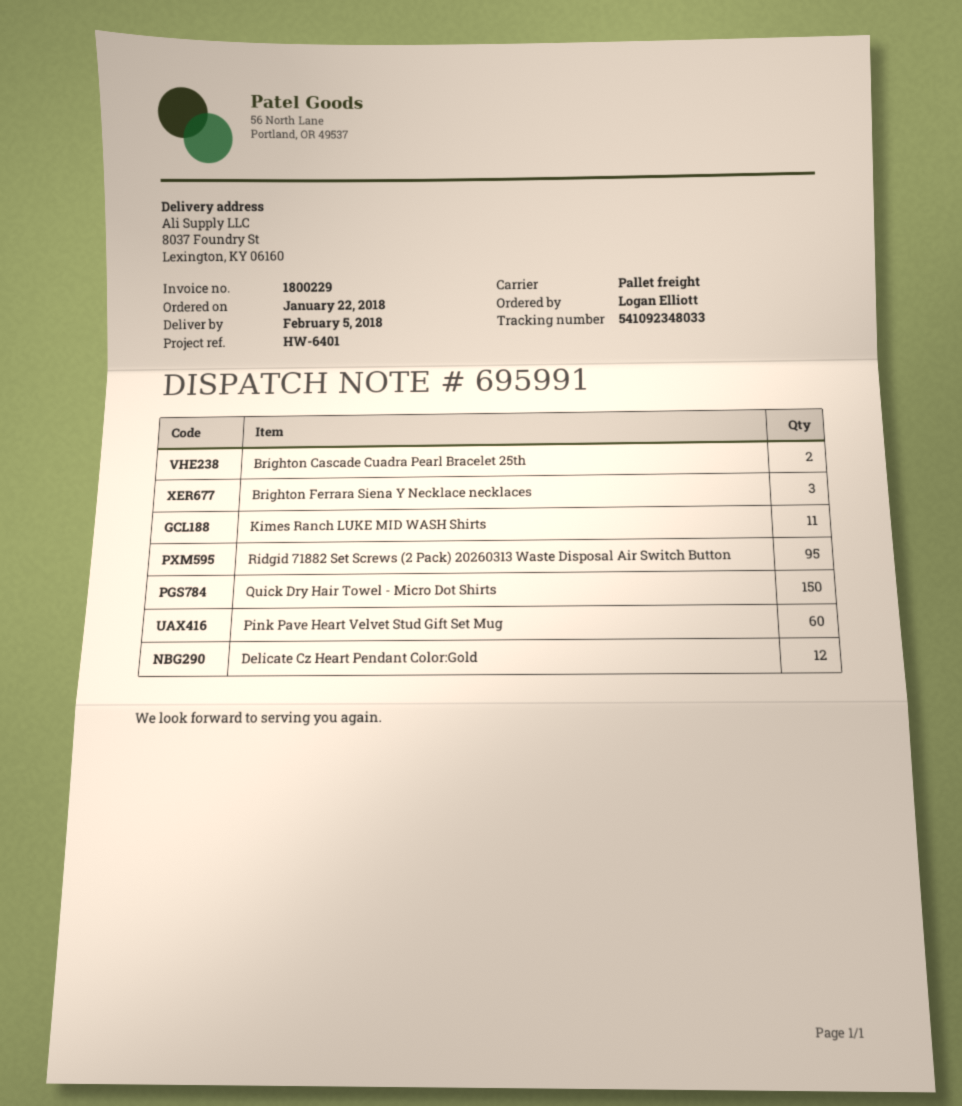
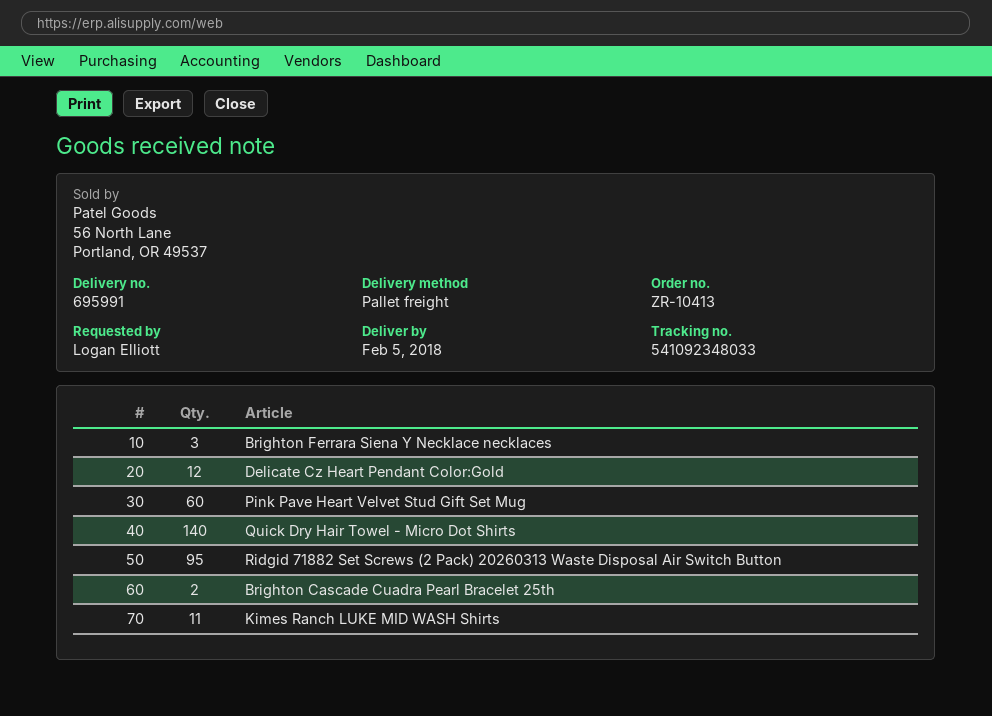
Quick Dry Hair Towel - Micro Dot Shirts: 150 -> 140

